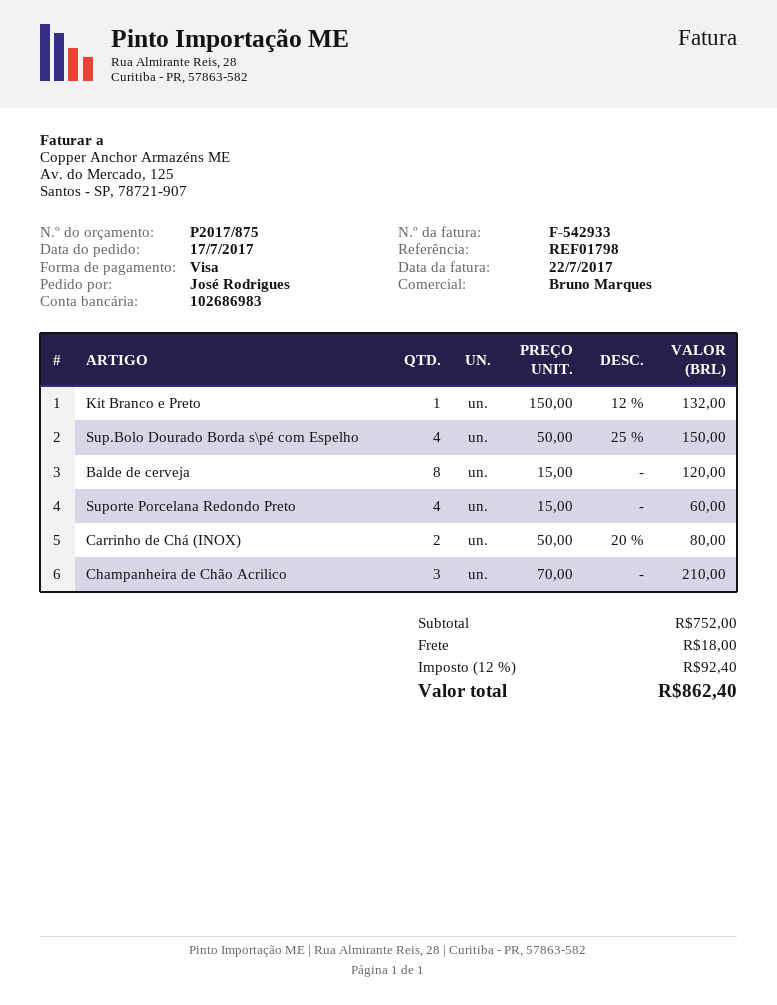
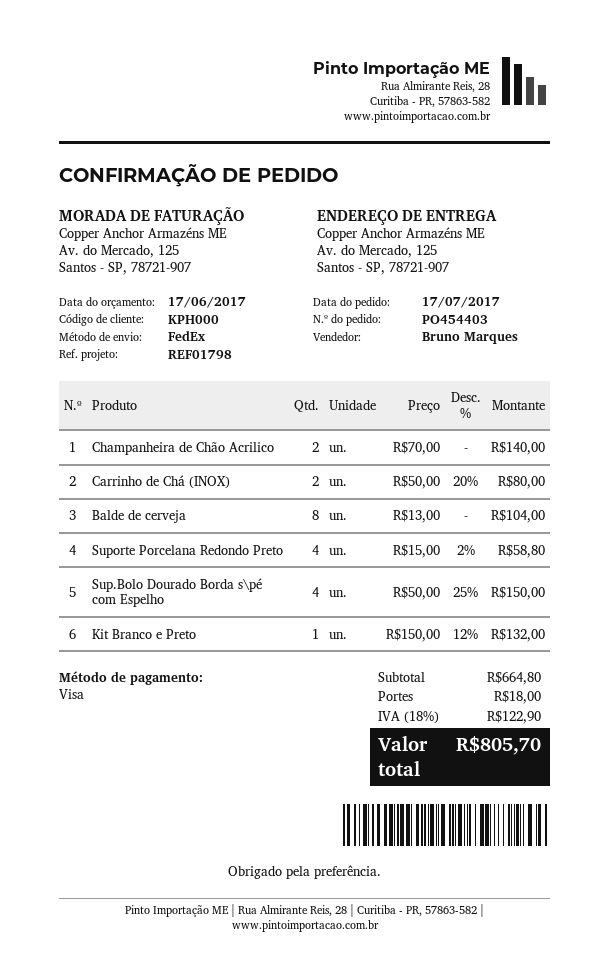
Balde de cerveja: 8 x 15.00 = 120.00 -> 8 x 13.00 = 104.00
Suporte Porcelana Redondo Preto: 4 x 15.00 = 60.00 -> 4 x 15.00 - 2% = 58.80
Champanheira de Chão Acrilico: 3 x 70.00 = 210.00 -> 2 x 70.00 = 140.00
subtotal: 752.00 -> 664.80
tax: 12% = 92.40 -> 18% = 122.90
total: 862.40 -> 805.70

